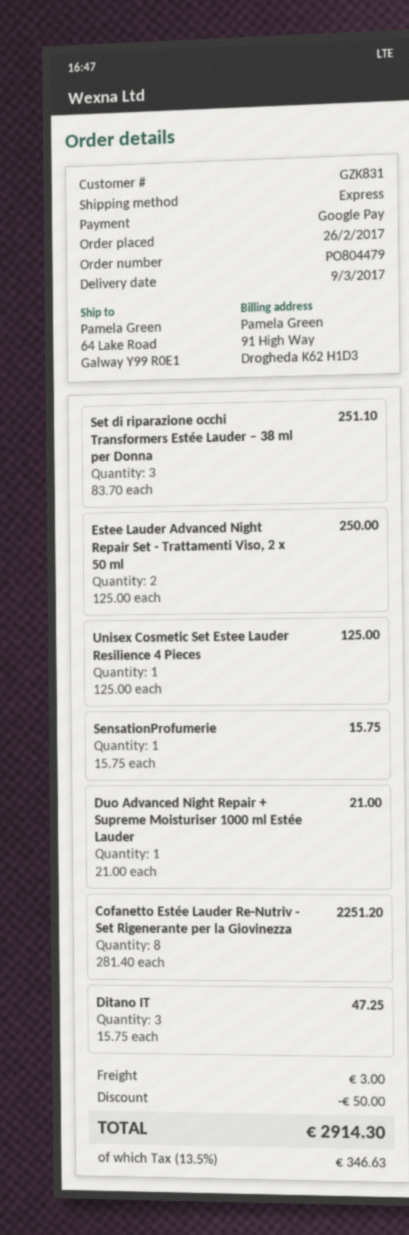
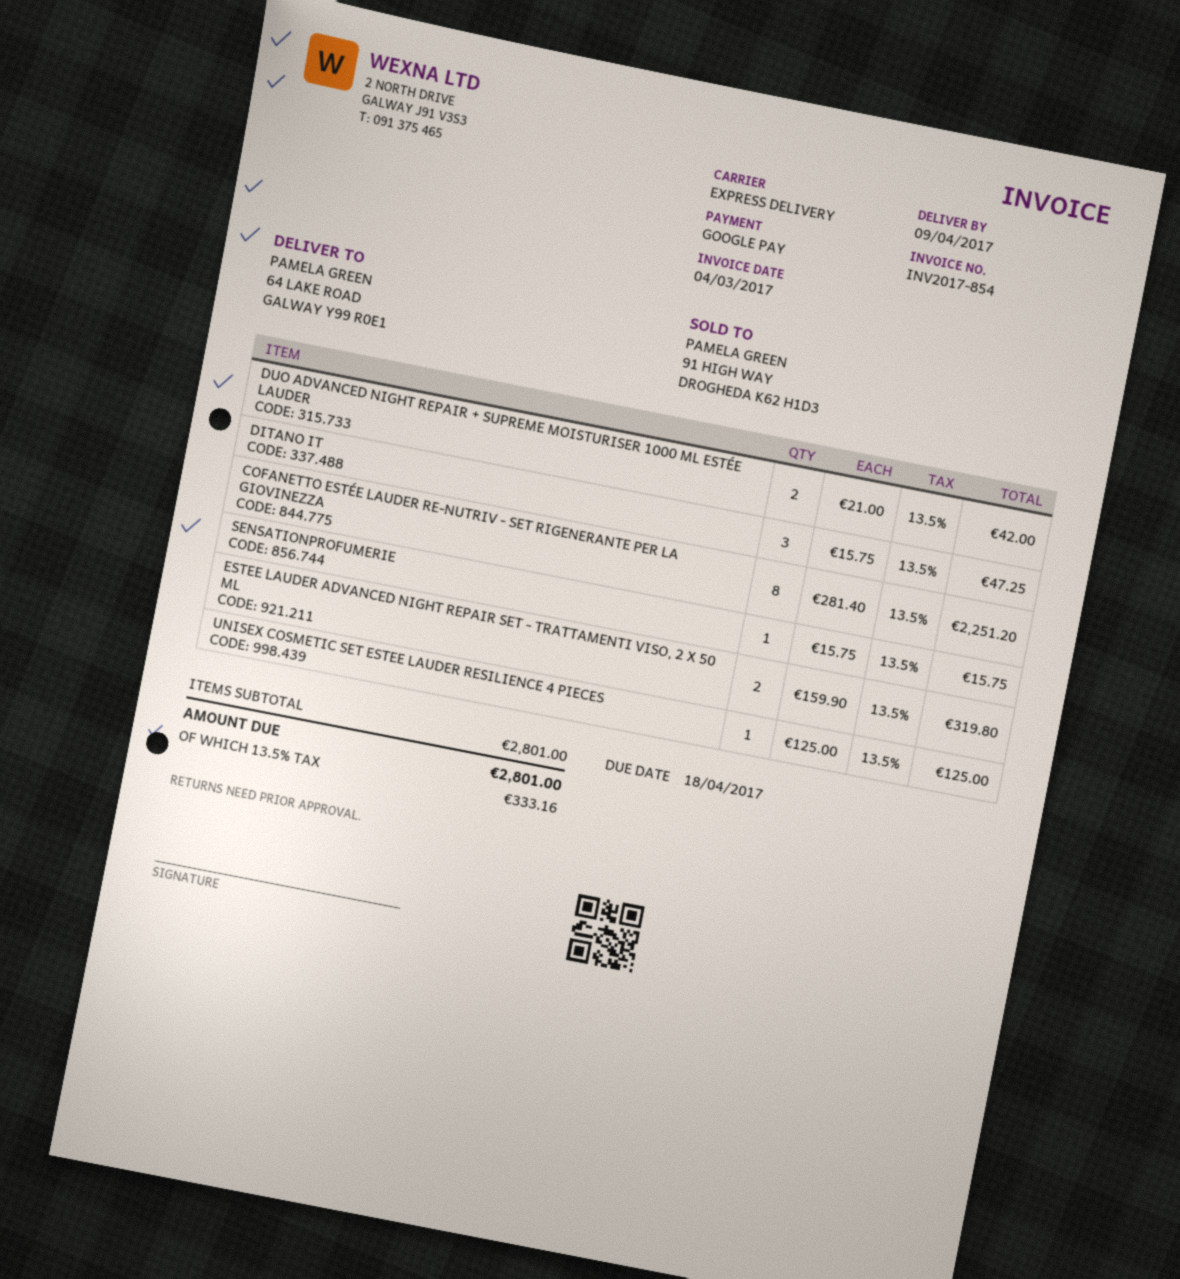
delivery date: 2017-03-09 -> 2017-04-09
Set di riparazione occhi Transformers Estée Lauder – 38 ml per Donna: 3 x 83.70 = 251.10 -> none
Estee Lauder Advanced Night Repair Set - Trattamenti Viso, 2 x 50 ml: 2 x 125.00 = 250.00 -> 2 x 159.90 = 319.80
Duo Advanced Night Repair + Supreme Moisturiser 1000 ml Estée Lauder: 1 x 21.00 = 21.00 -> 2 x 21.00 = 42.00
discount: 50.00 -> none
shipping: 3.00 -> none
tax: 13.5% = 346.63 -> 13.5% = 333.16
total: 2914.30 -> 2801.00

